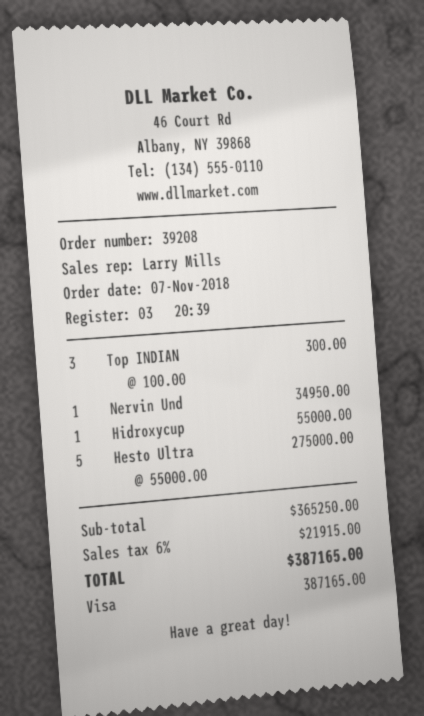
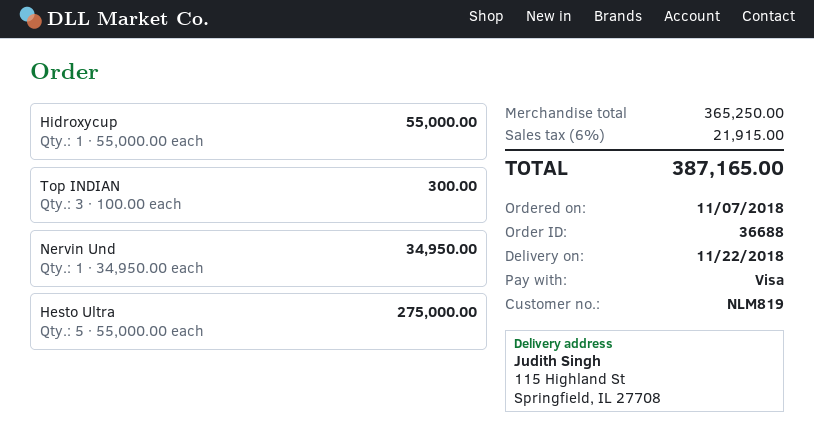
order number: 39208 -> 36688

